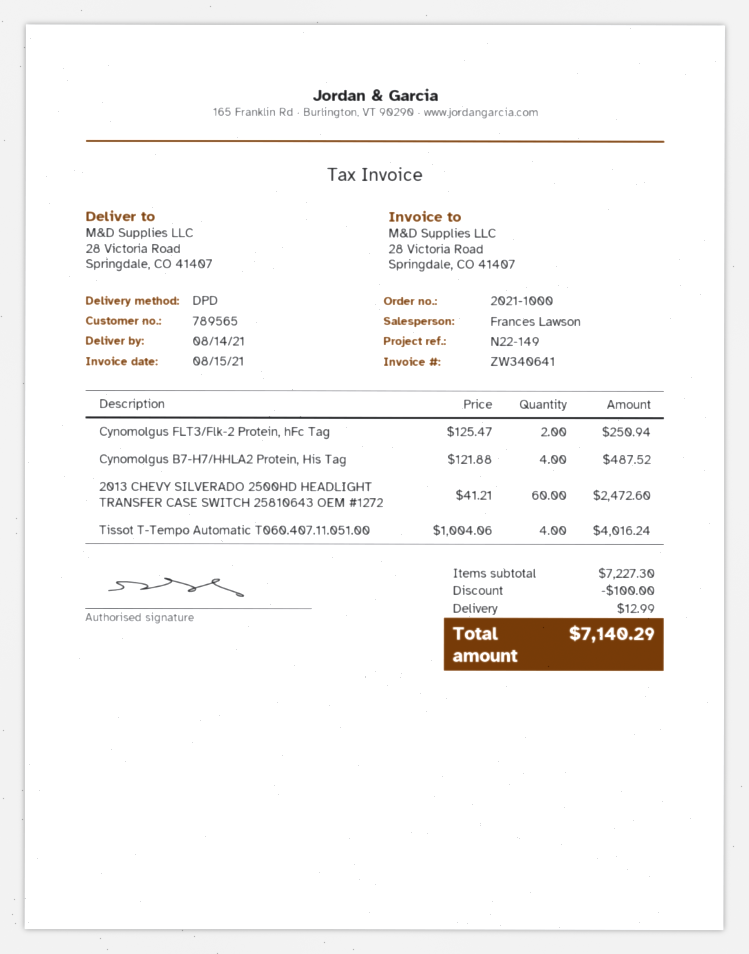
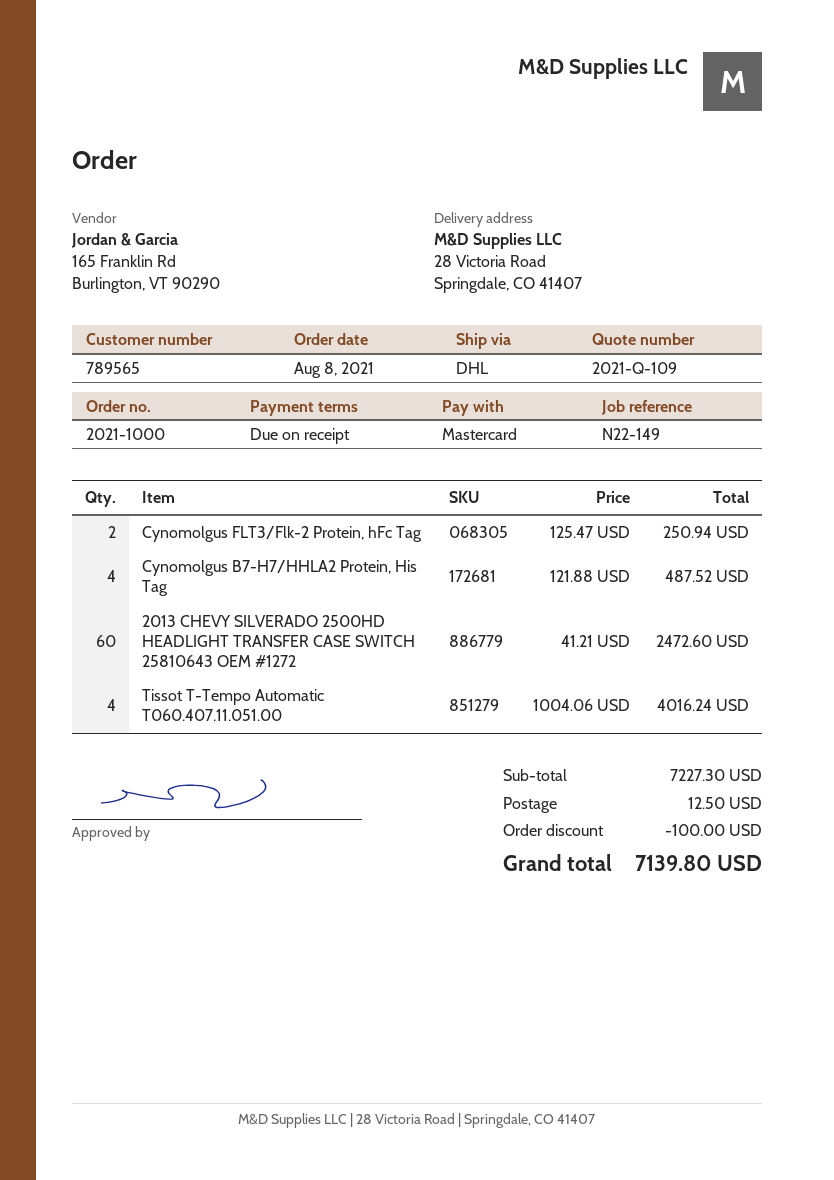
shipping method: DPD -> DHL
shipping: 12.99 -> 12.50
total: 7140.29 -> 7139.80

